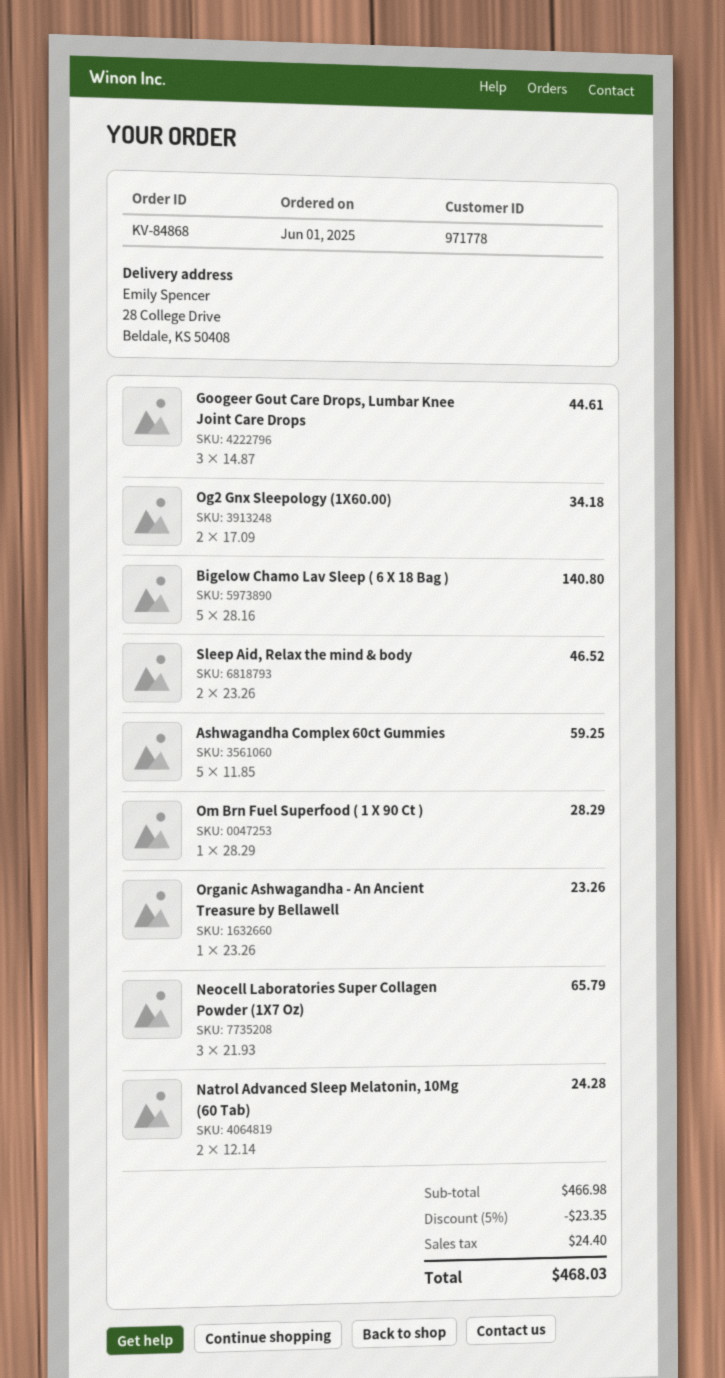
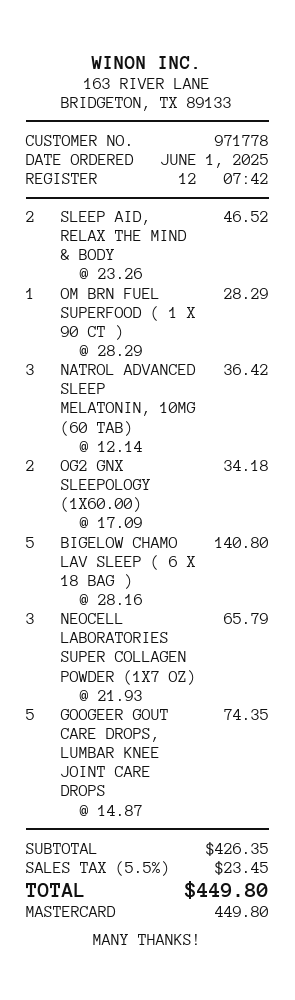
Googeer Gout Care Drops, Lumbar Knee Joint Care Drops: 3 x 14.87 = 44.61 -> 5 x 14.87 = 74.35
Ashwagandha Complex 60ct Gummies: 5 x 11.85 = 59.25 -> none
Organic Ashwagandha - An Ancient Treasure by Bellawell: 1 x 23.26 = 23.26 -> none
Natrol Advanced Sleep Melatonin, 10Mg (60 Tab): 2 x 12.14 = 24.28 -> 3 x 12.14 = 36.42
subtotal: 466.98 -> 426.35
discount: 5% = 23.35 -> none
tax: 24.40 -> 23.45
total: 468.03 -> 449.80

